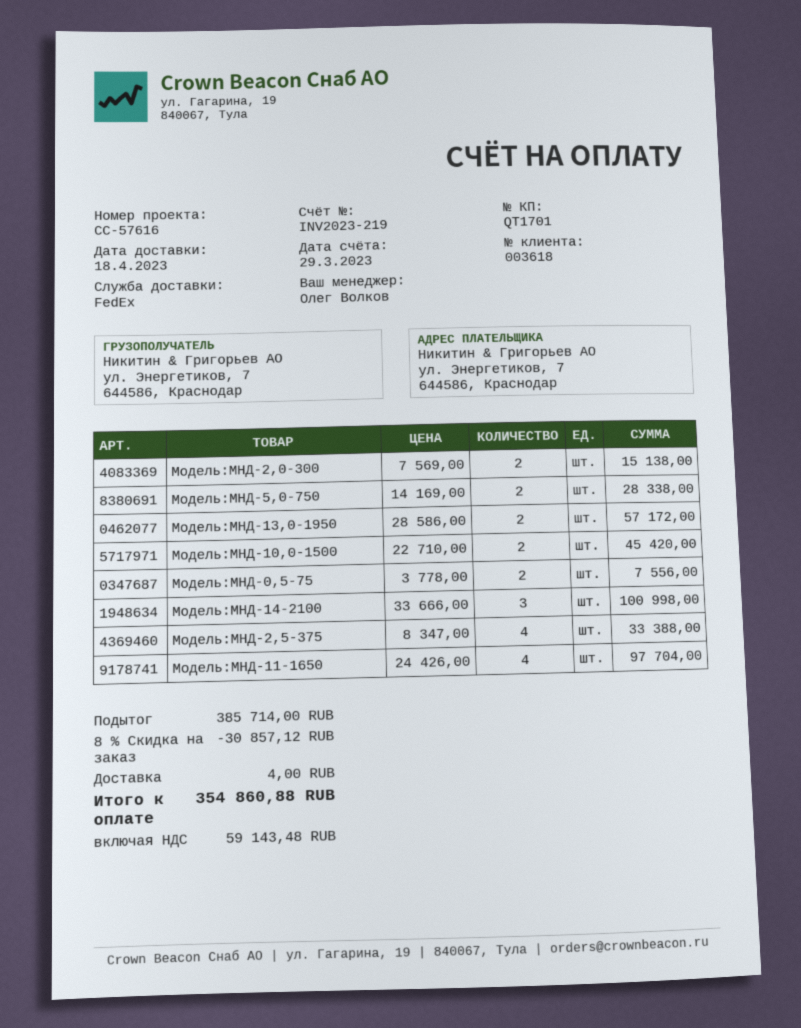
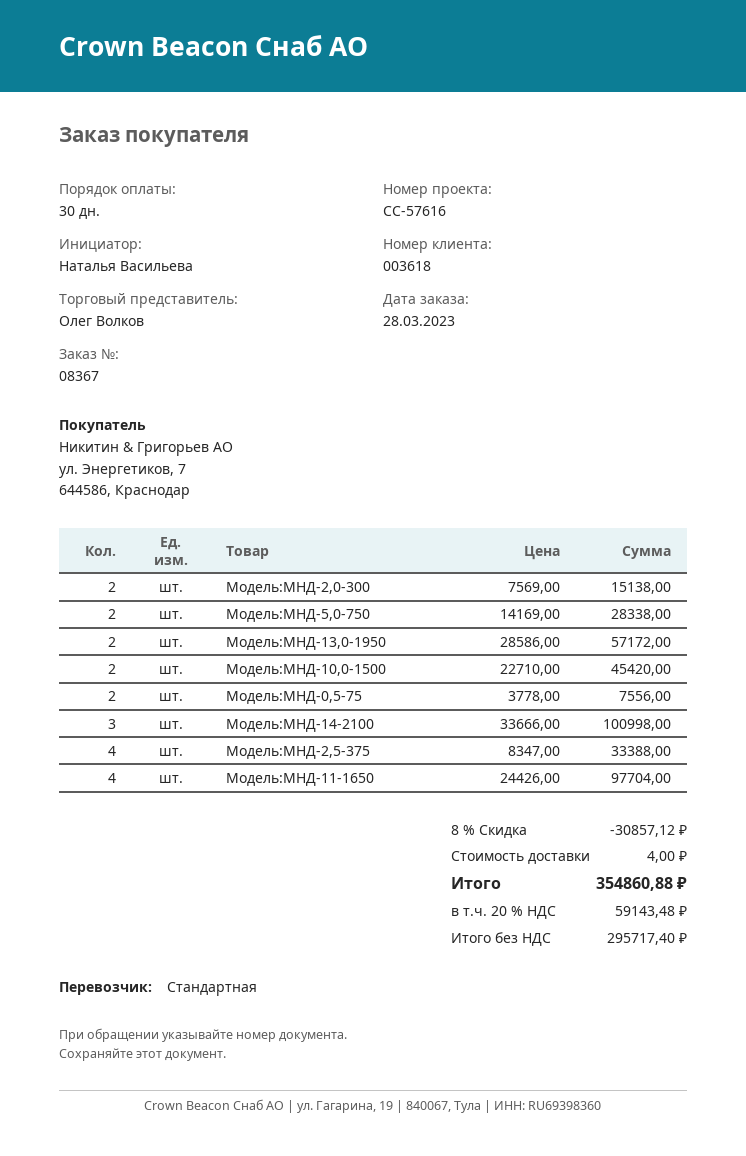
shipping method: FedEx -> standard

